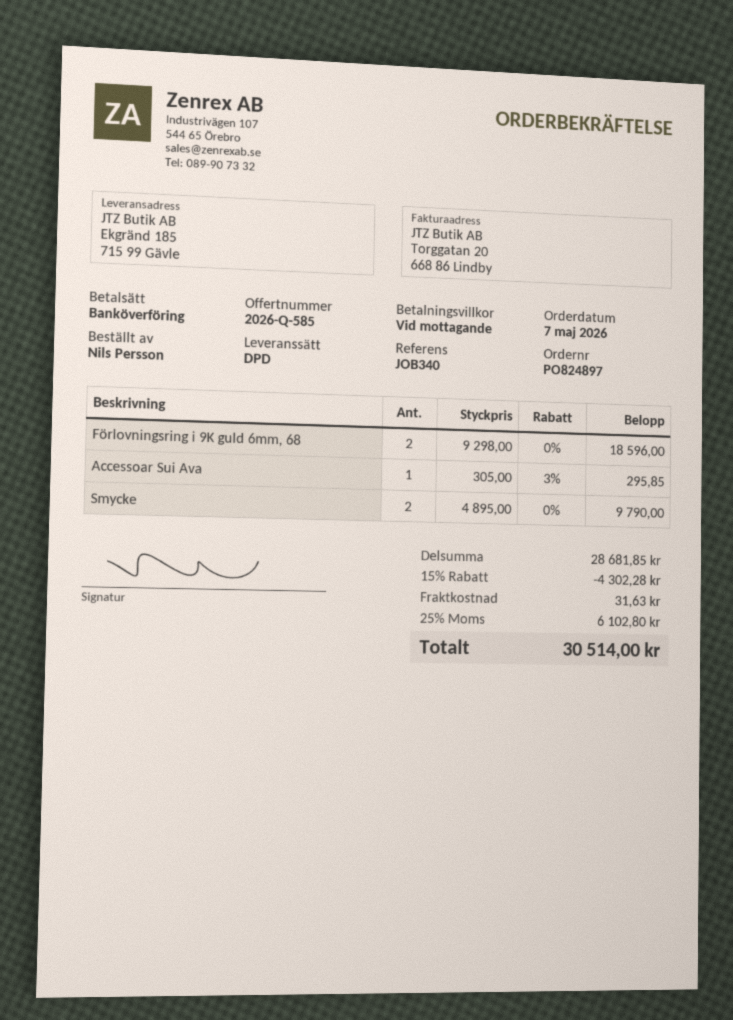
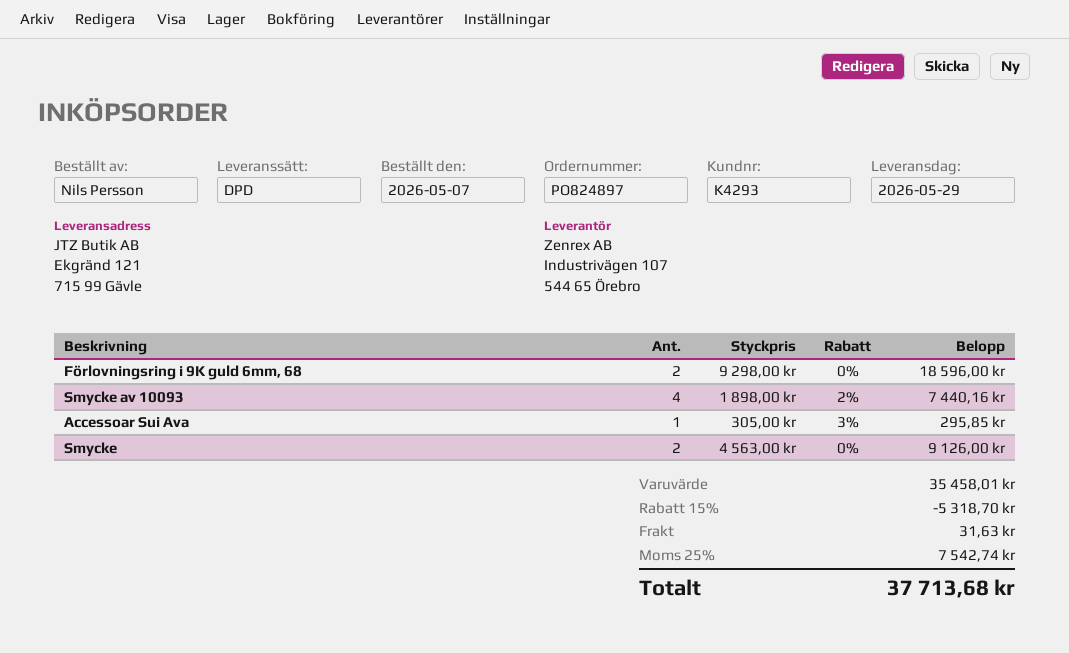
ship to: Ekgränd 185, 715 99 Gävle -> Ekgränd 121, 715 99 Gävle
Smycke: 2 x 4895.00 = 9790.00 -> 2 x 4563.00 = 9126.00
Smycke av 10093: none -> 4 x 1898.00 - 2% = 7440.16
subtotal: 28681.85 -> 35458.01
discount: 15% = 4302.28 -> 15% = 5318.70
tax: 25% = 6102.80 -> 25% = 7542.74
total: 30514.00 -> 37713.68

